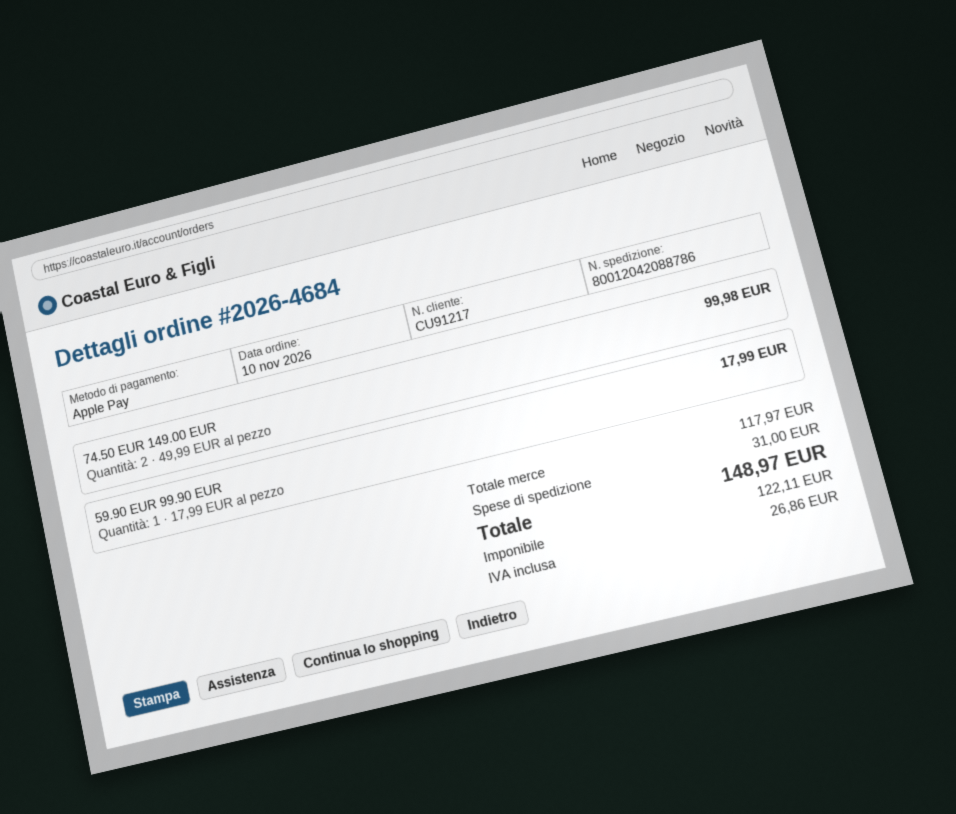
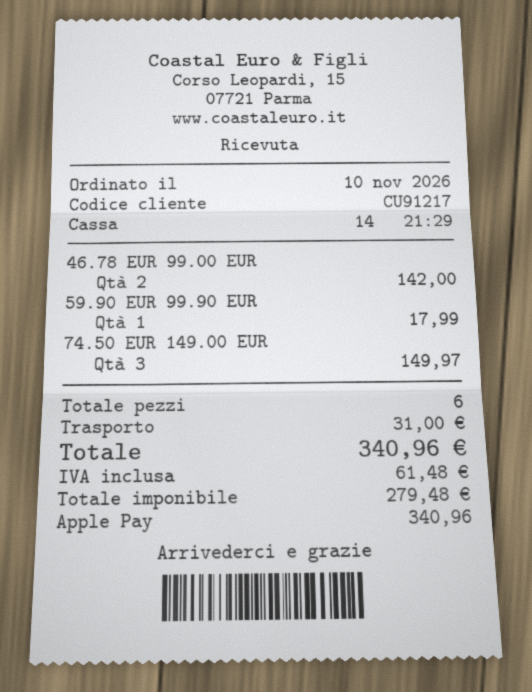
74.50 EUR 149.00 EUR: 2 for 99.98 -> 3 for 149.97
46.78 EUR 99.00 EUR: none -> 2 for 142.00
net: 122.11 -> 279.48
tax: 26.86 -> 61.48
total: 148.97 -> 340.96

